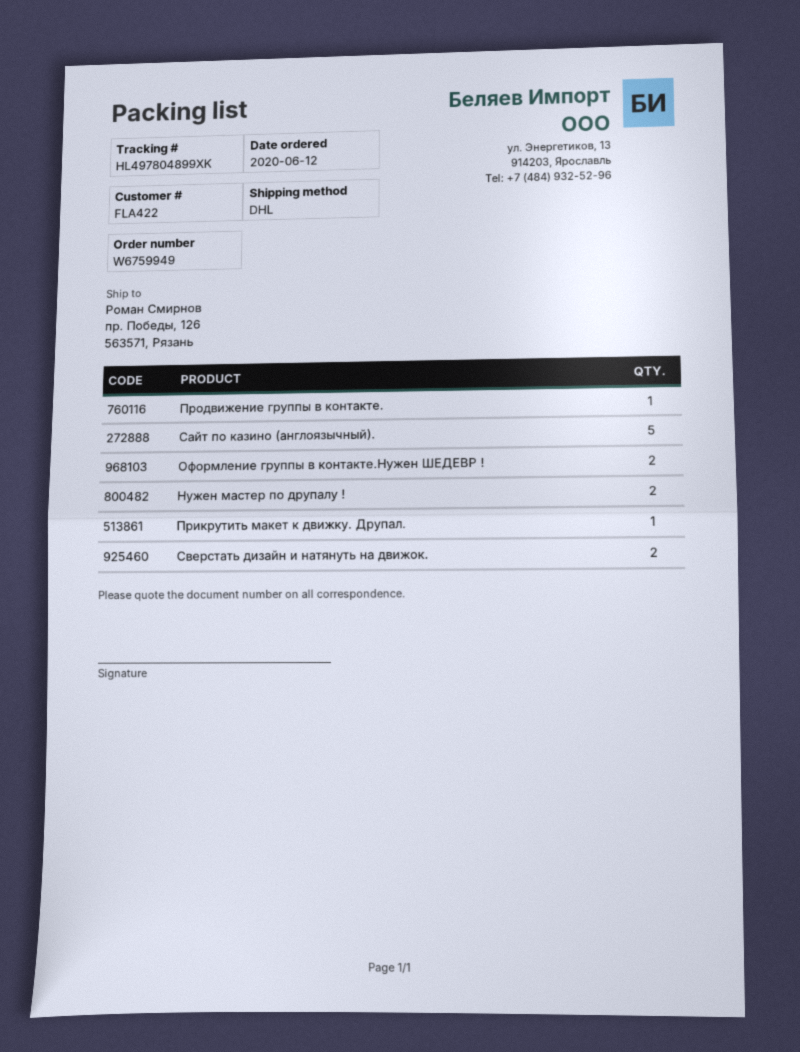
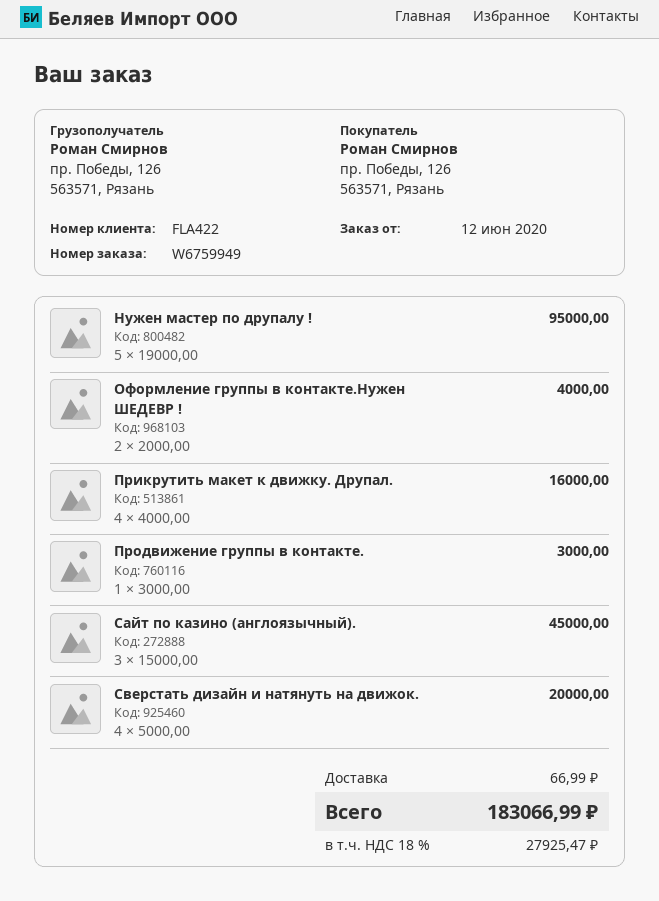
Сайт по казино (англоязычный).: 5 -> 3
Нужен мастер по друпалу !: 2 -> 5
Прикрутить макет к движку. Друпал.: 1 -> 4
Сверстать дизайн и натянуть на движок.: 2 -> 4

